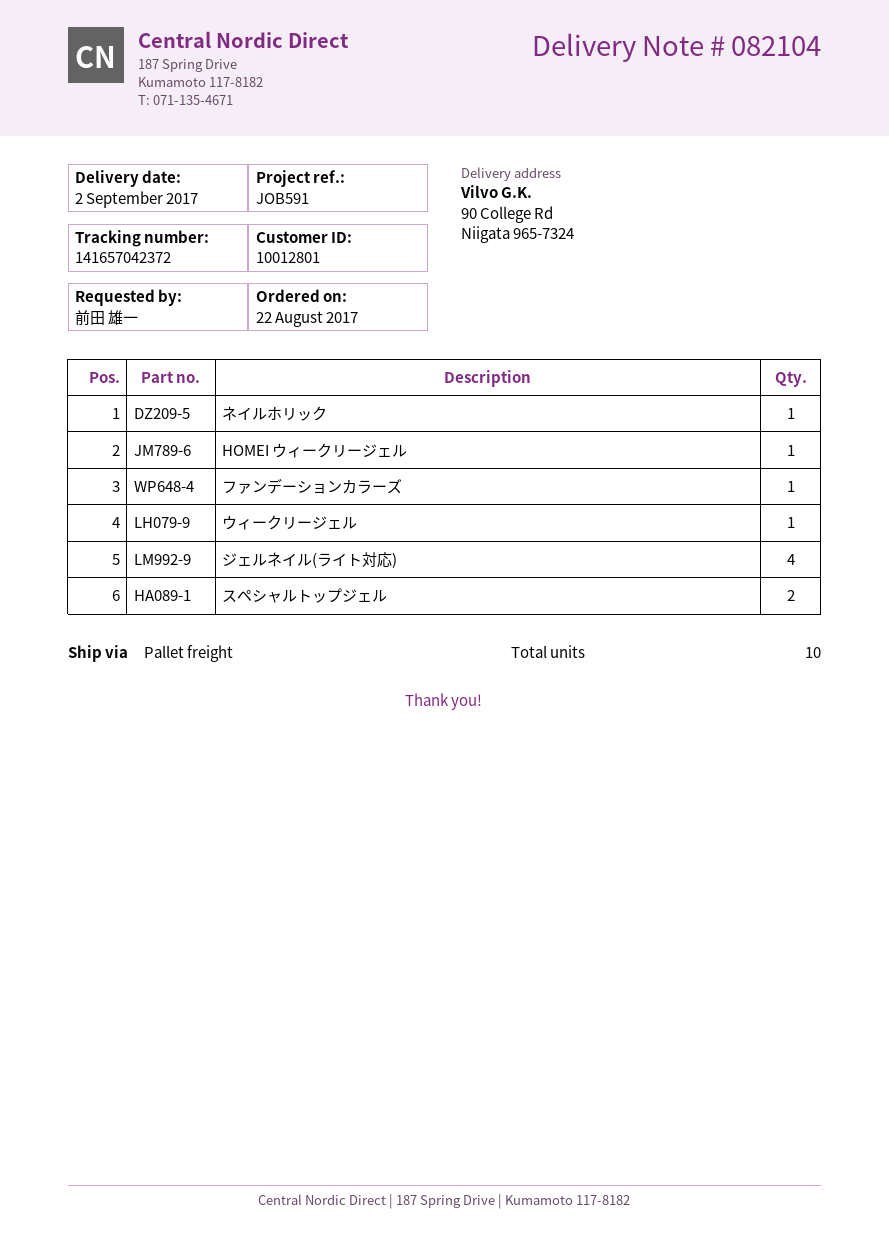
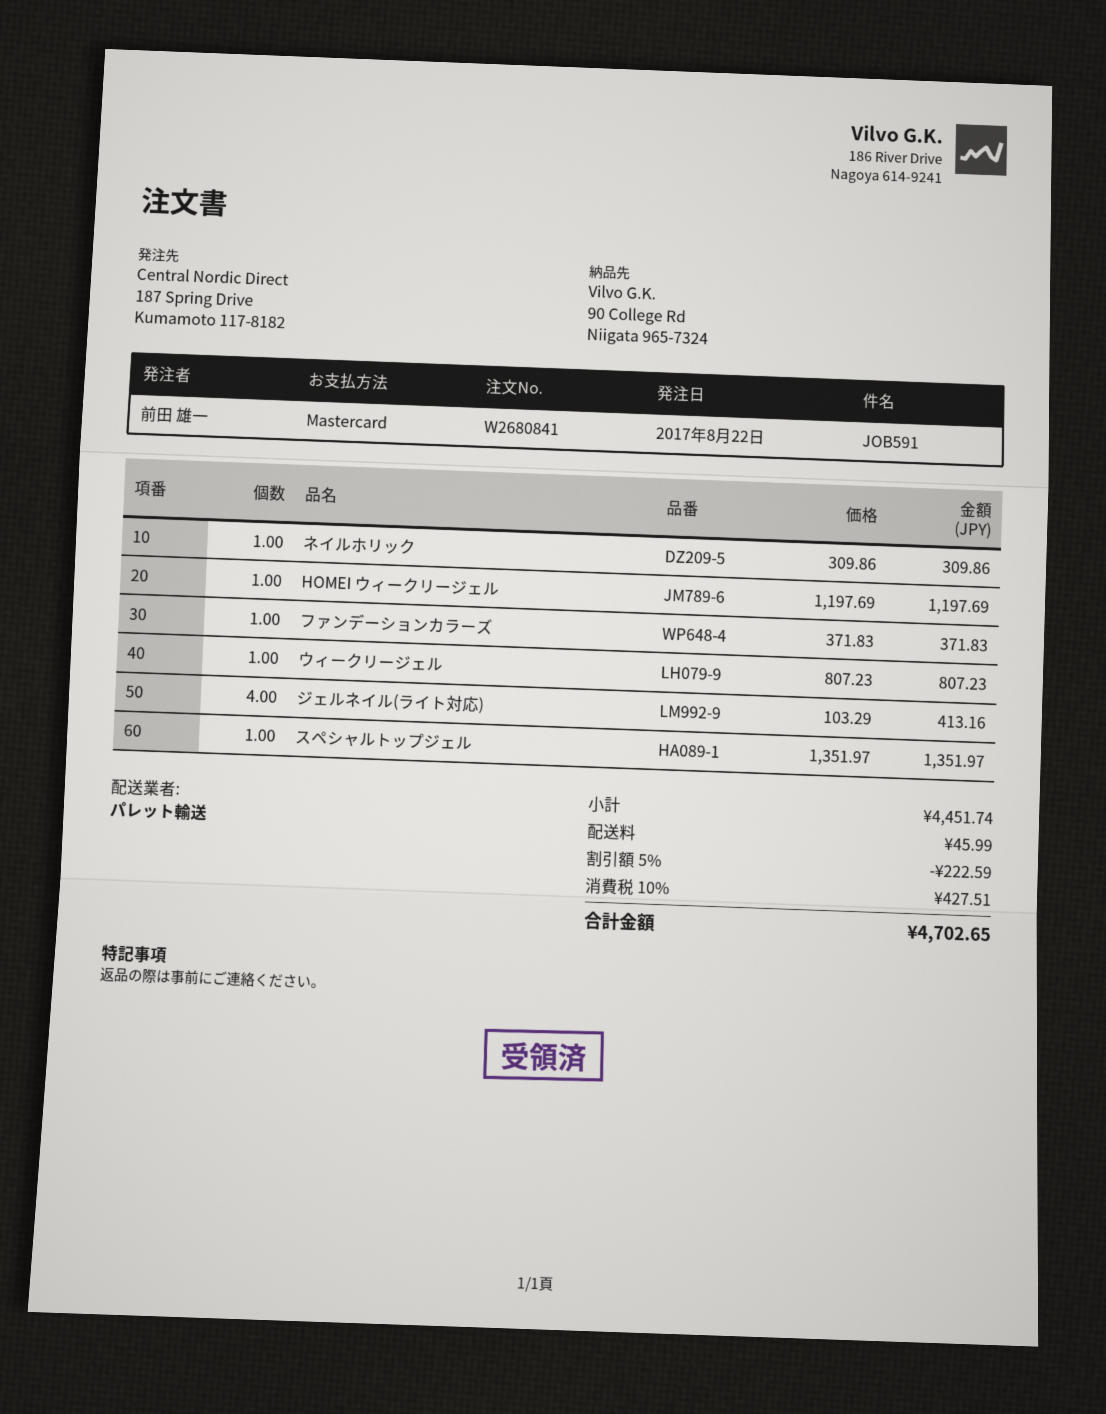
スペシャルトップジェル: 2 -> 1

